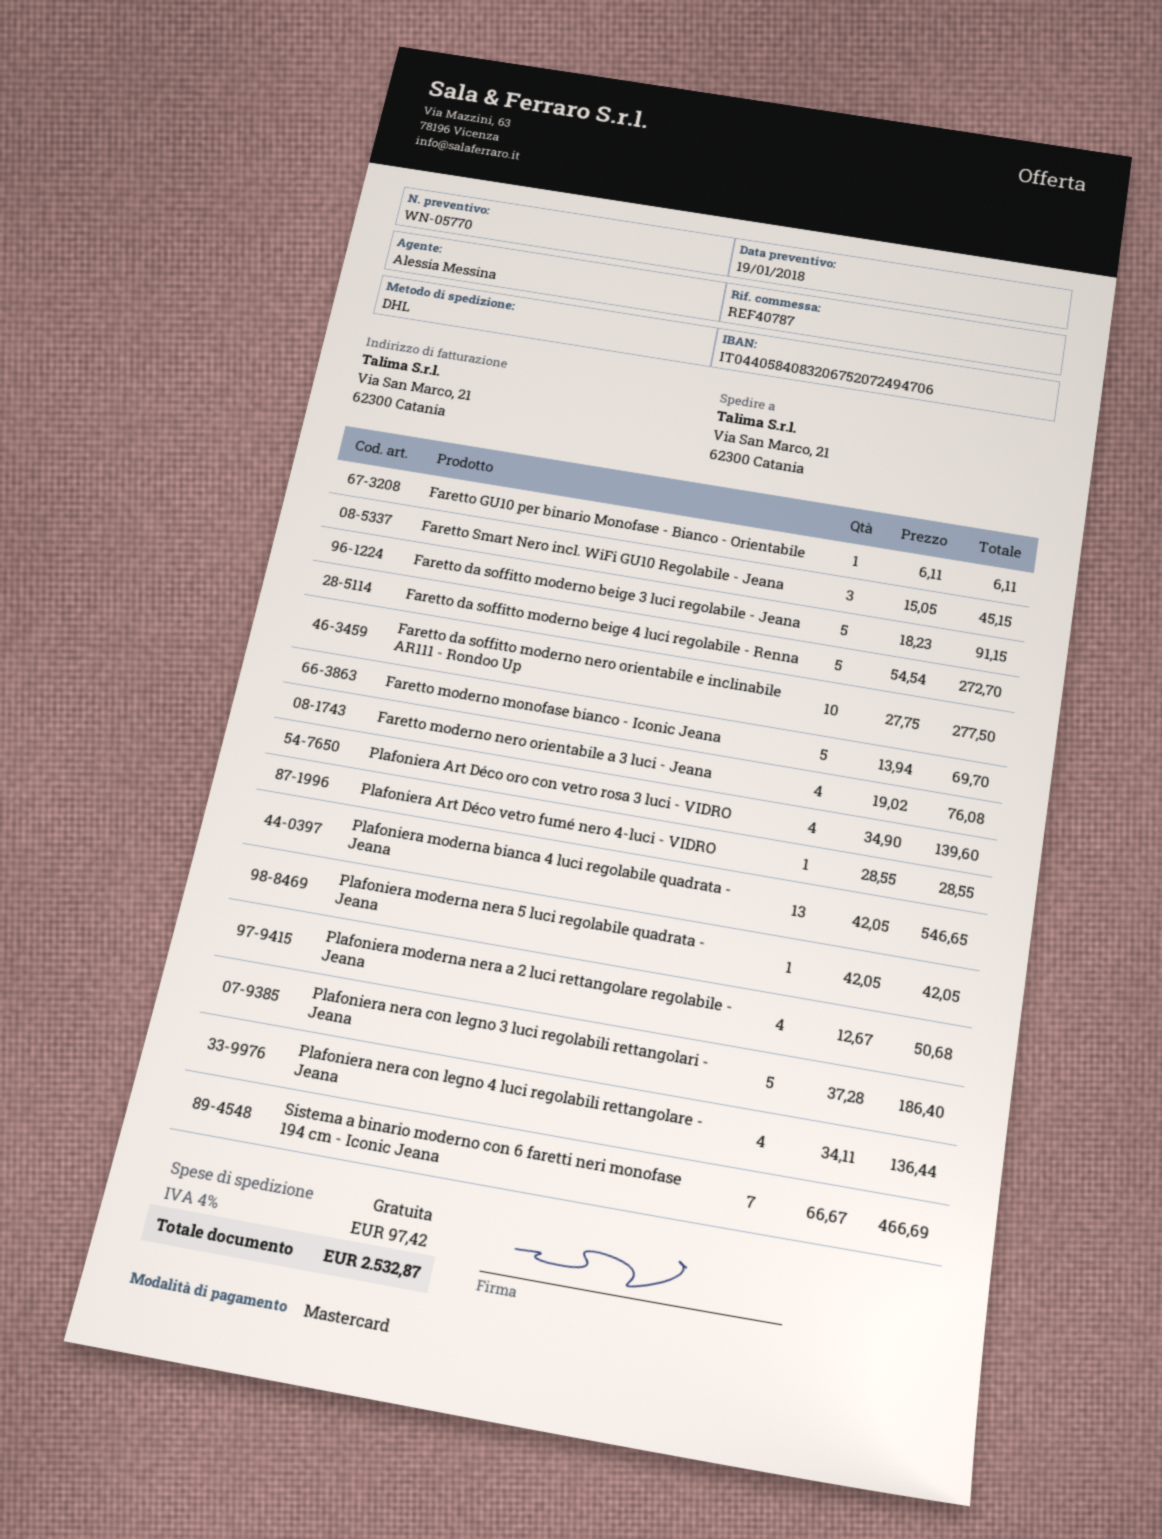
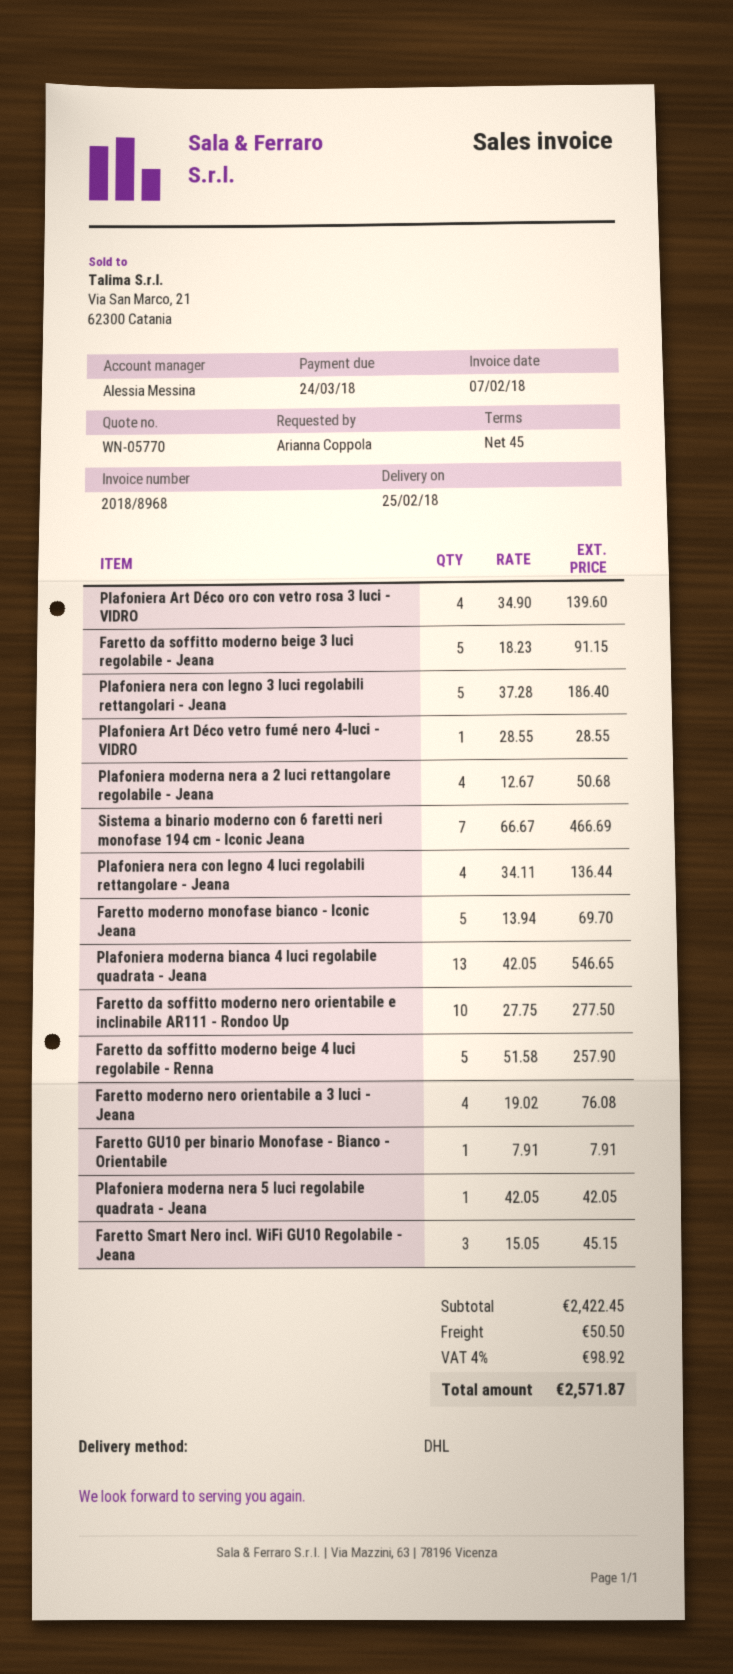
Faretto GU10 per binario Monofase - Bianco - Orientabile: 1 x 6.11 = 6.11 -> 1 x 7.91 = 7.91
Faretto da soffitto moderno beige 4 luci regolabile - Renna: 5 x 54.54 = 272.70 -> 5 x 51.58 = 257.90
shipping: 0.00 -> 50.50
tax: 4% = 97.42 -> 4% = 98.92
total: 2532.87 -> 2571.87

